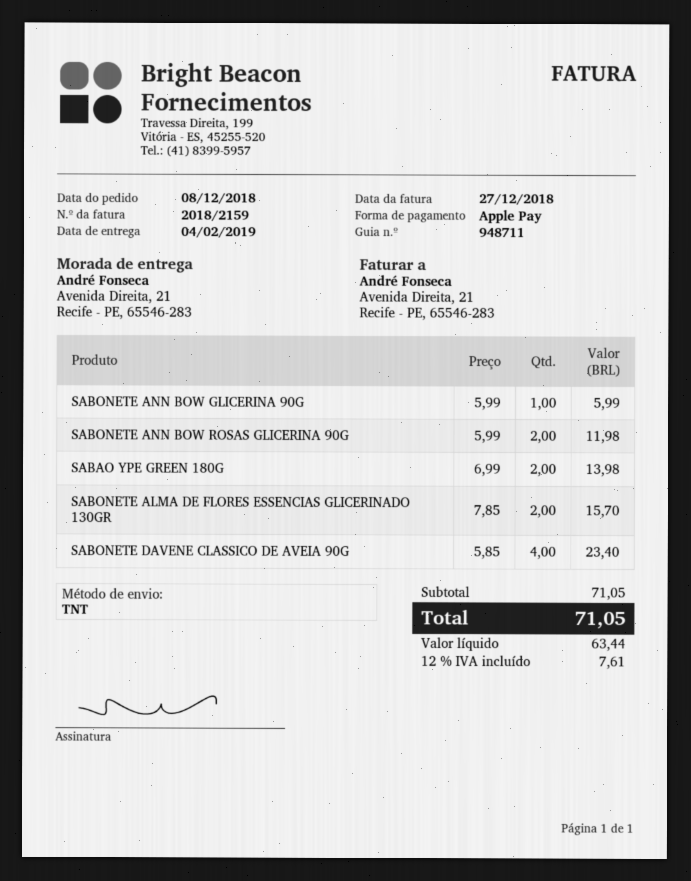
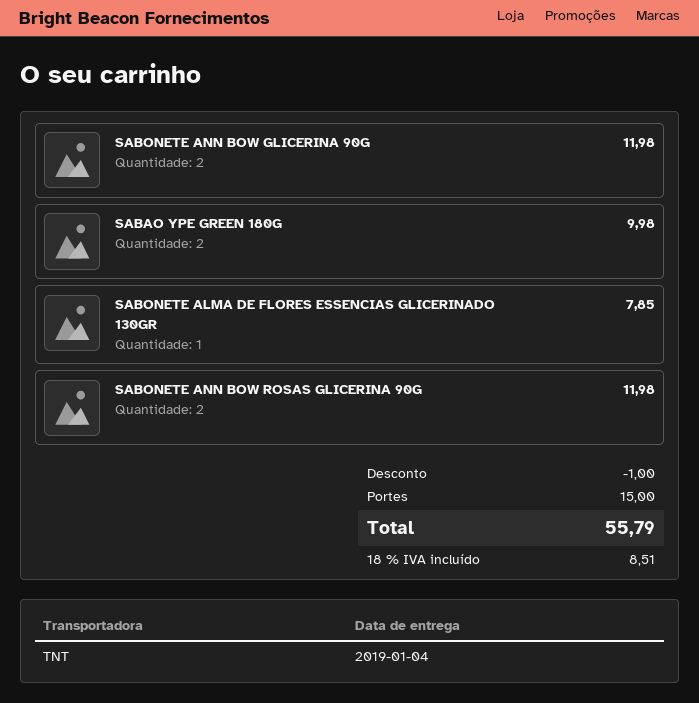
delivery date: 2019-02-04 -> 2019-01-04
SABONETE ANN BOW GLICERINA 90G: 1 for 5.99 -> 2 for 11.98
SABAO YPE GREEN 180G: 2 for 13.98 -> 2 for 9.98
SABONETE ALMA DE FLORES ESSENCIAS GLICERINADO 130GR: 2 for 15.70 -> 1 for 7.85
SABONETE DAVENE CLASSICO DE AVEIA 90G: 4 for 23.40 -> none
discount: none -> 1.00
shipping: none -> 15.00
tax: 12% = 7.61 -> 18% = 8.51
total: 71.05 -> 55.79

